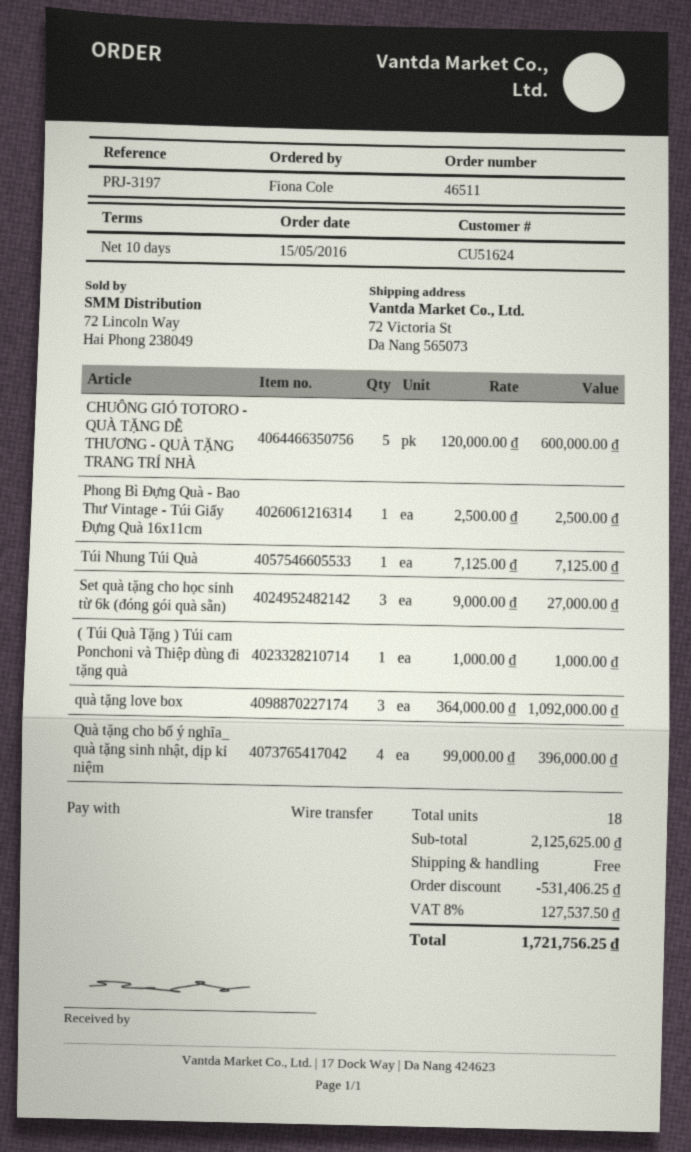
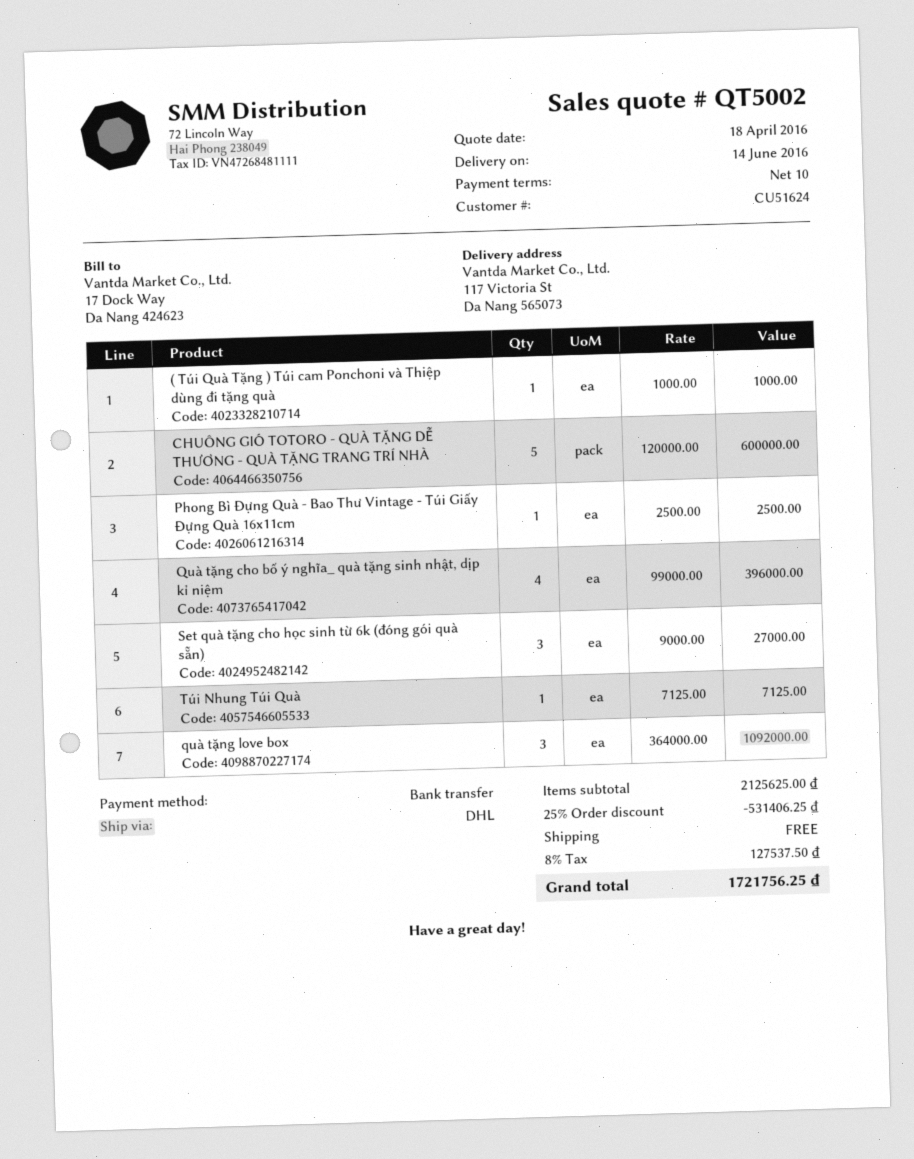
ship to: 72 Victoria St, Da Nang 565073 -> 117 Victoria St, Da Nang 565073

